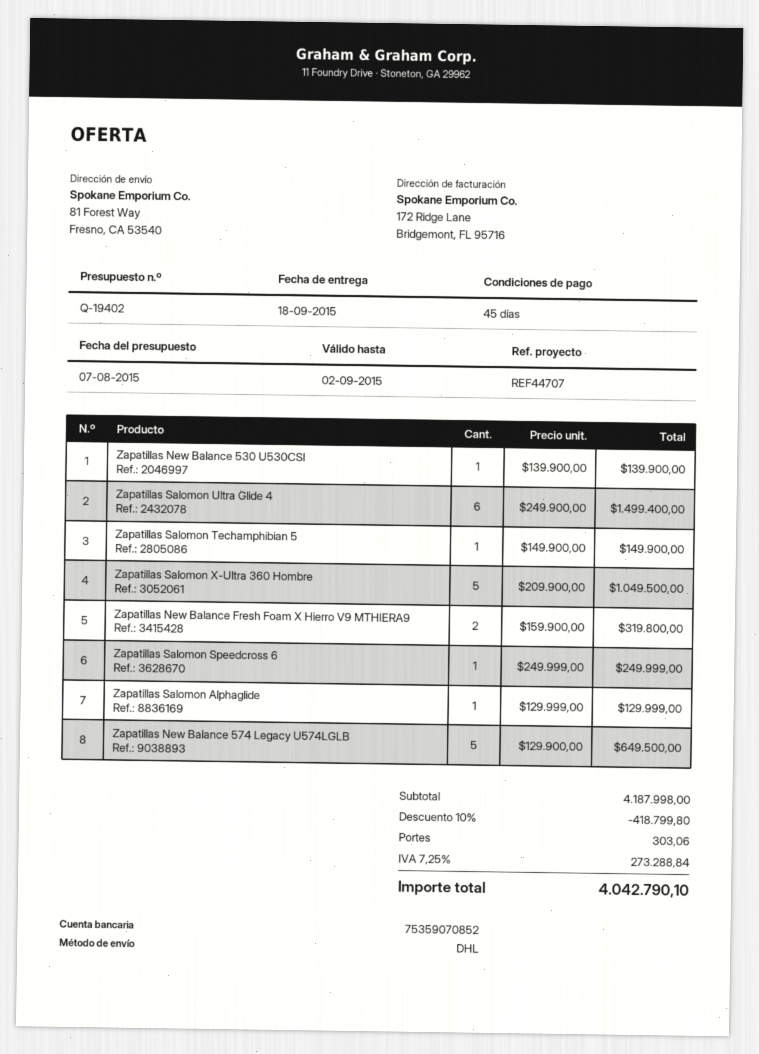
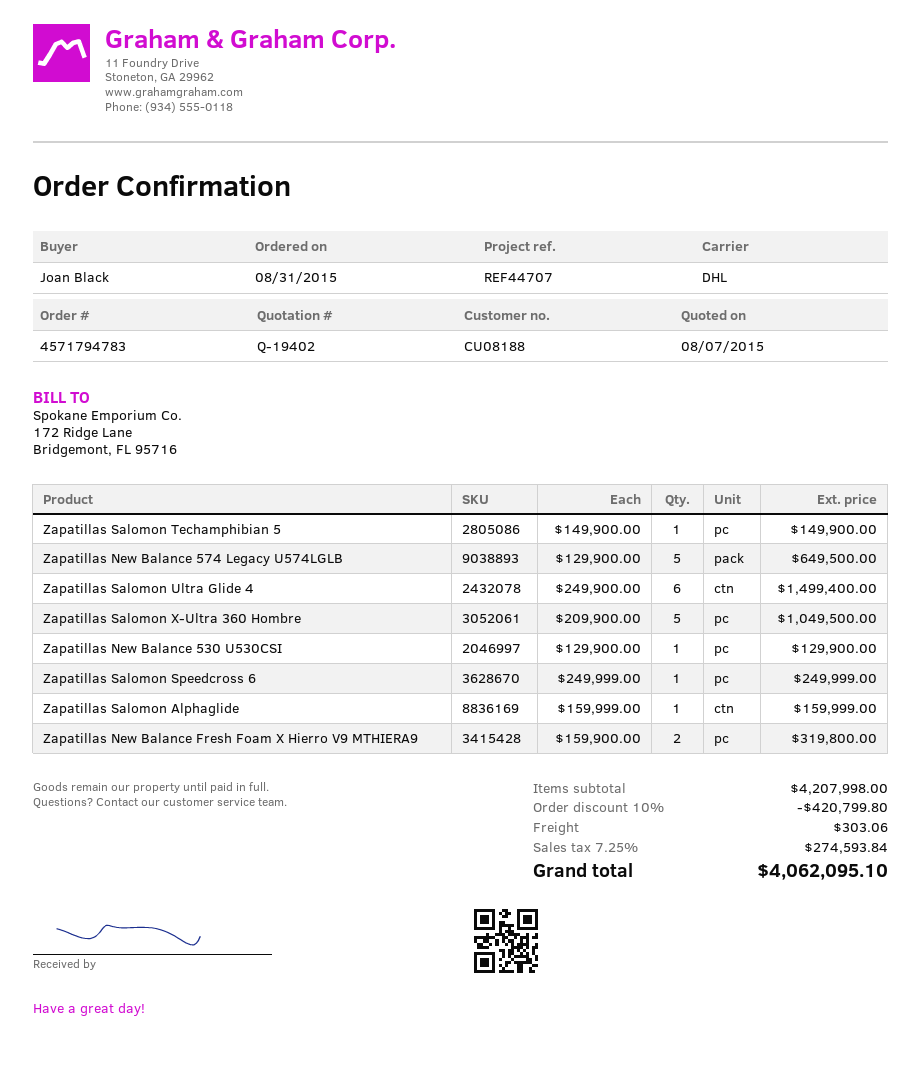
Zapatillas New Balance 530 U530CSI: 1 x 139900.00 = 139900.00 -> 1 x 129900.00 = 129900.00
Zapatillas Salomon Alphaglide: 1 x 129999.00 = 129999.00 -> 1 x 159999.00 = 159999.00
subtotal: 4187998.00 -> 4207998.00
discount: 10% = 418799.80 -> 10% = 420799.80
tax: 7.25% = 273288.84 -> 7.25% = 274593.84
total: 4042790.10 -> 4062095.10

